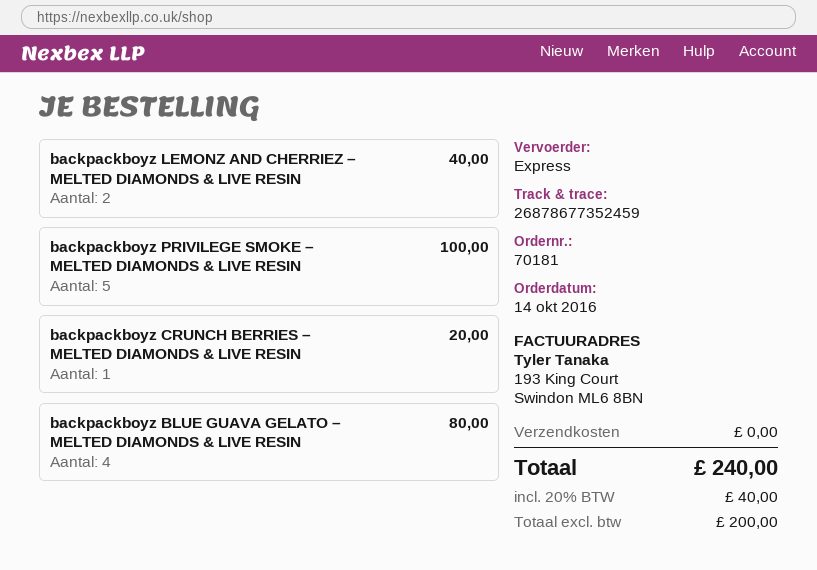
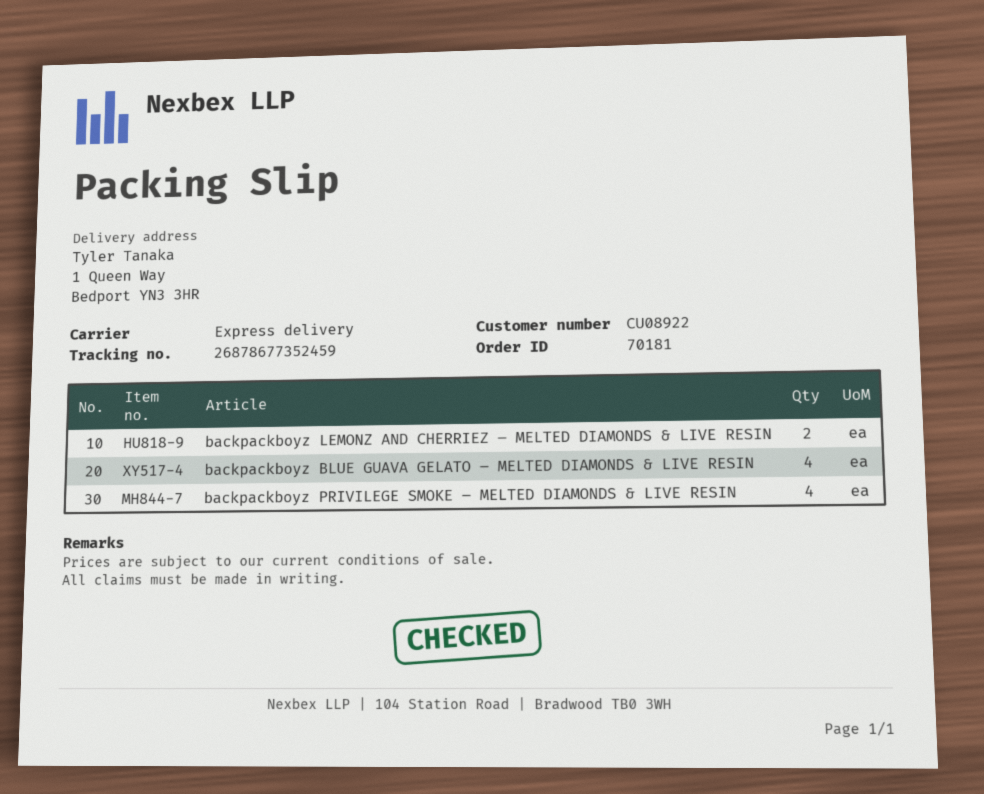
backpackboyz PRIVILEGE SMOKE – MELTED DIAMONDS & LIVE RESIN: 5 -> 4
backpackboyz CRUNCH BERRIES – MELTED DIAMONDS & LIVE RESIN: 1 -> none

